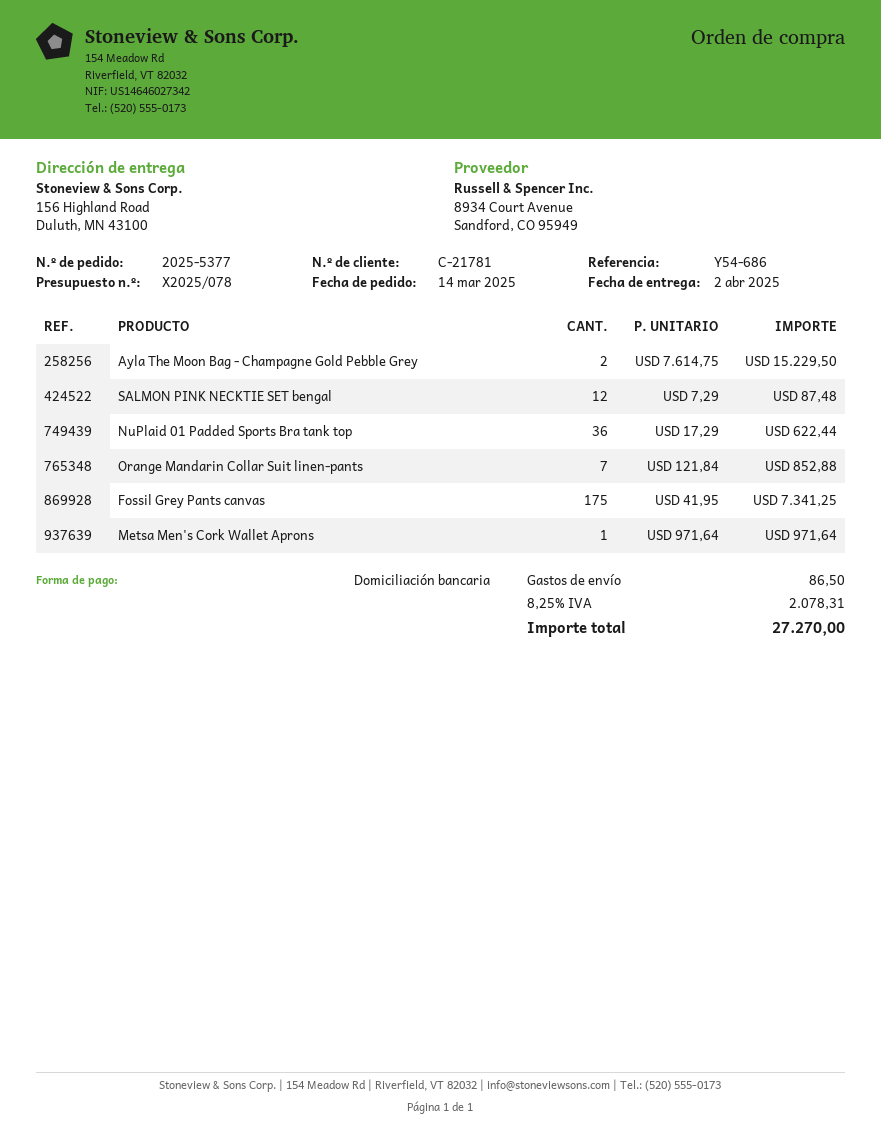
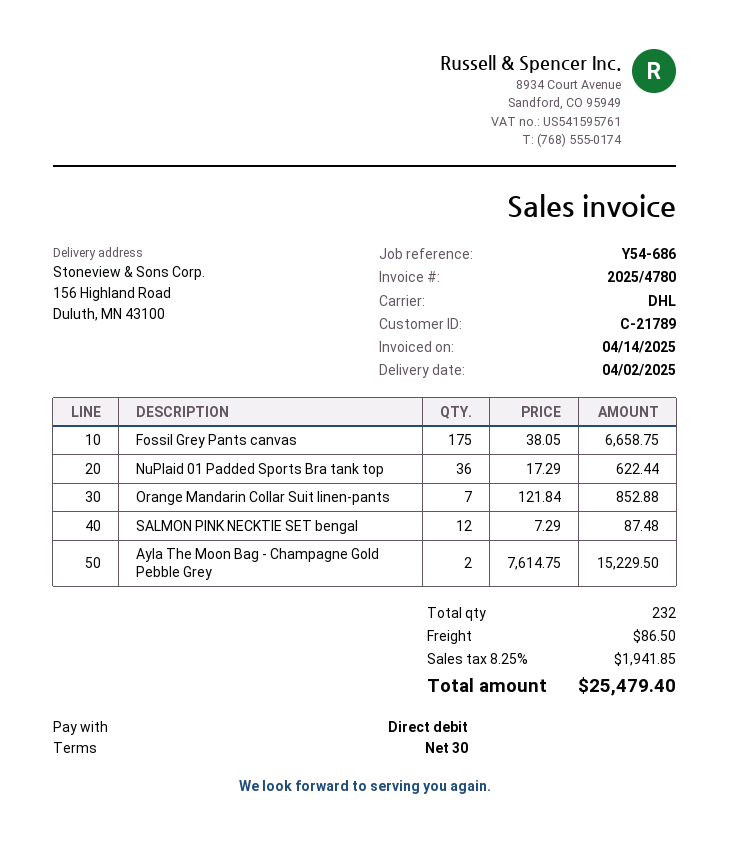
customer number: C-21781 -> C-21789
Fossil Grey Pants canvas: 175 x 41.95 = 7341.25 -> 175 x 38.05 = 6658.75
Metsa Men's Cork Wallet Aprons: 1 x 971.64 = 971.64 -> none
tax: 8.25% = 2078.31 -> 8.25% = 1941.85
total: 27270.00 -> 25479.40

